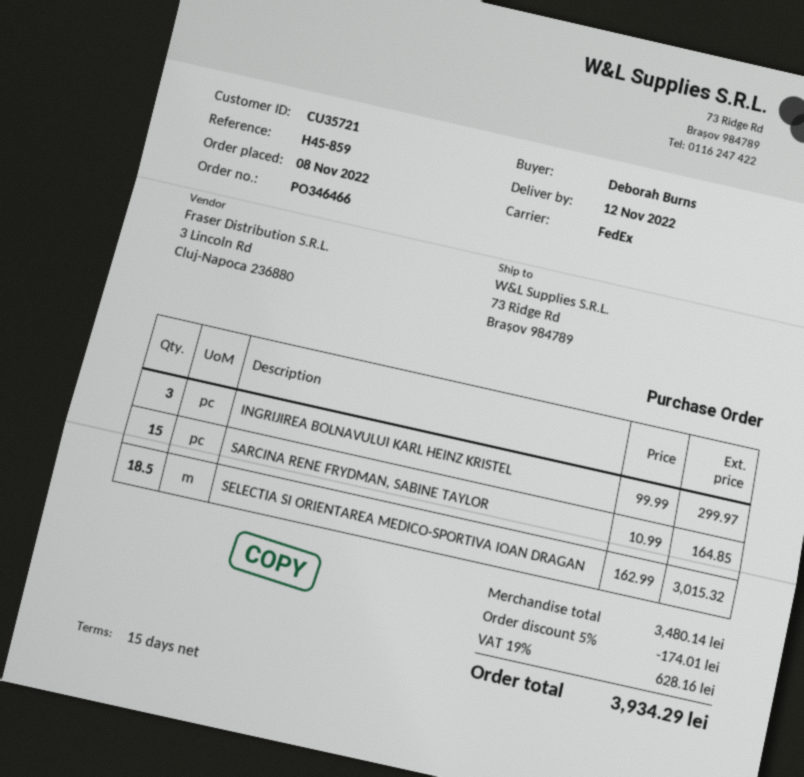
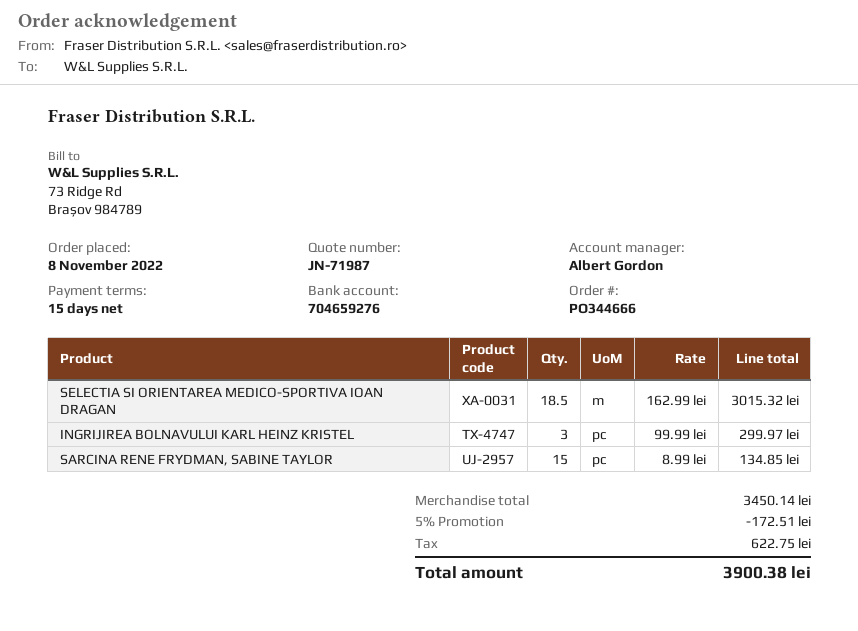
order number: PO346466 -> PO344666
SARCINA RENE FRYDMAN, SABINE TAYLOR: 15 x 10.99 = 164.85 -> 15 x 8.99 = 134.85
subtotal: 3480.14 -> 3450.14
discount: 5% = 174.01 -> 5% = 172.51
tax: 628.16 -> 622.75
total: 3934.29 -> 3900.38

